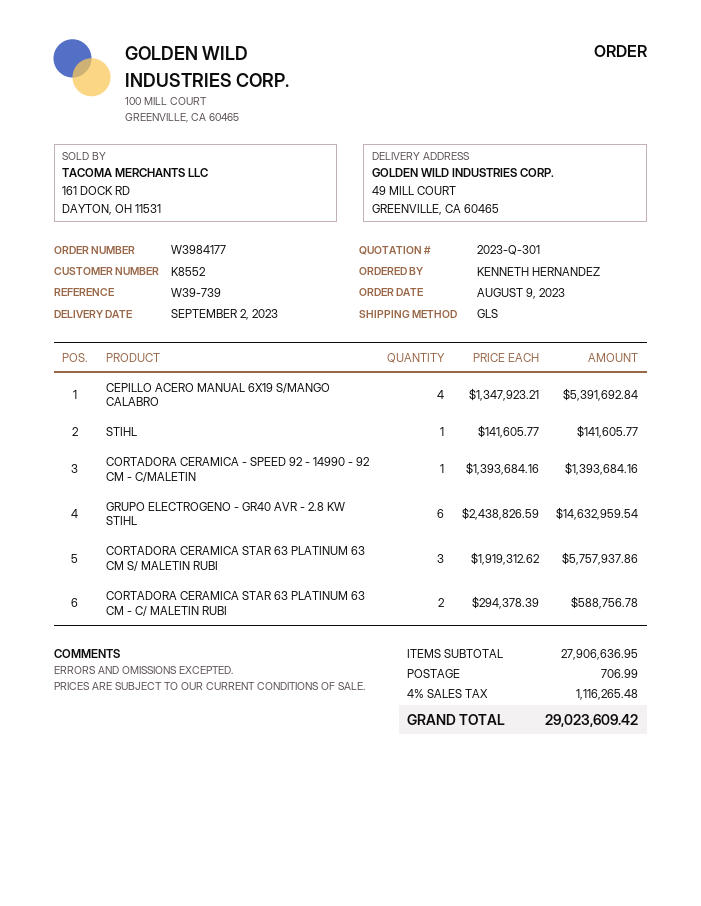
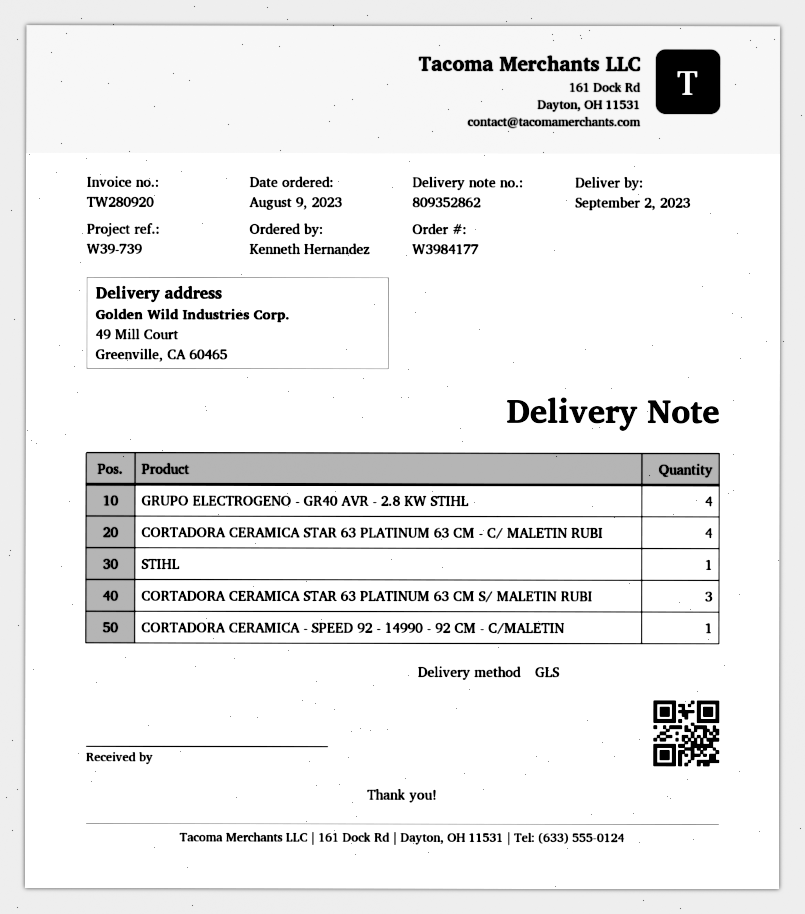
CEPILLO ACERO MANUAL 6X19 S/MANGO CALABRO: 4 -> none
GRUPO ELECTROGENO - GR40 AVR - 2.8 KW STIHL: 6 -> 4
CORTADORA CERAMICA STAR 63 PLATINUM 63 CM - C/ MALETIN RUBI: 2 -> 4

